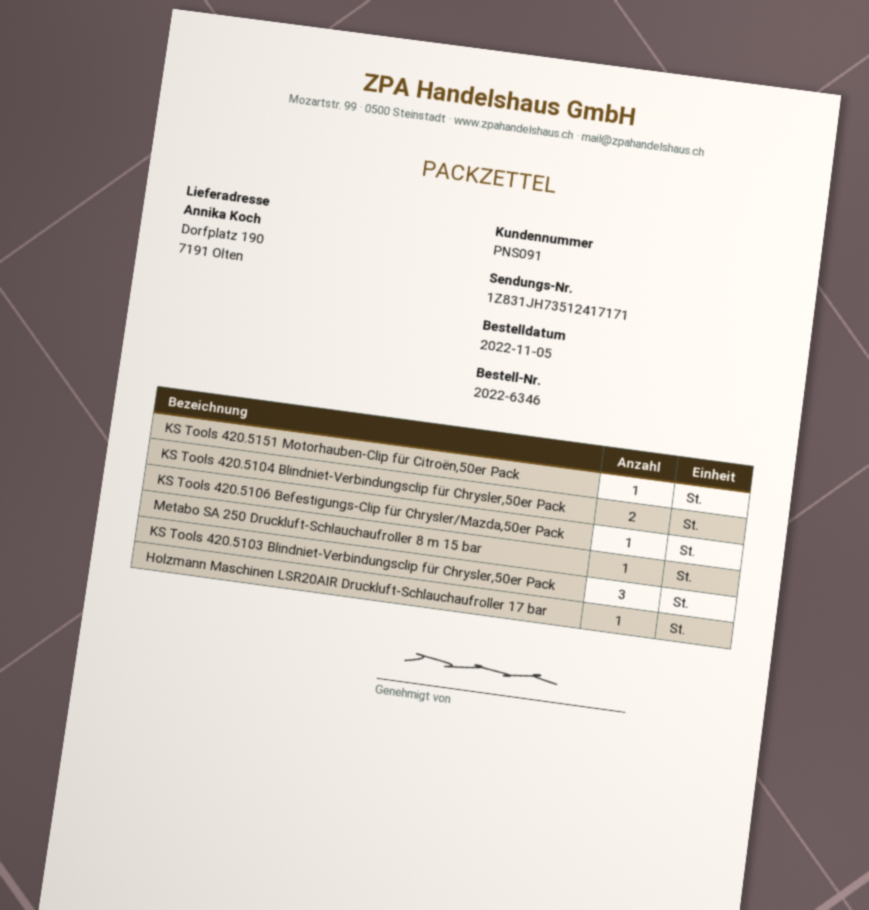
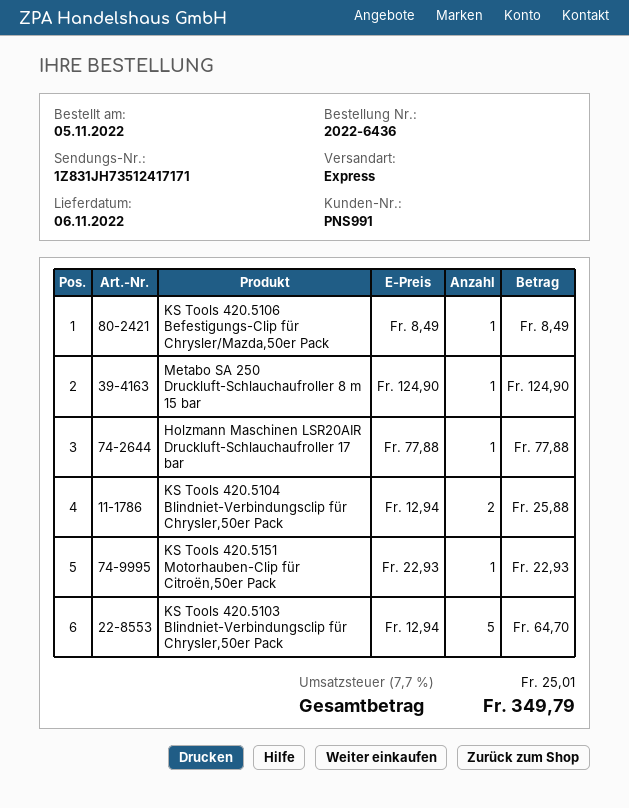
order number: 2022-6346 -> 2022-6436
customer number: PNS091 -> PNS991
KS Tools 420.5103 Blindniet-Verbindungsclip für Chrysler,50er Pack: 3 -> 5

